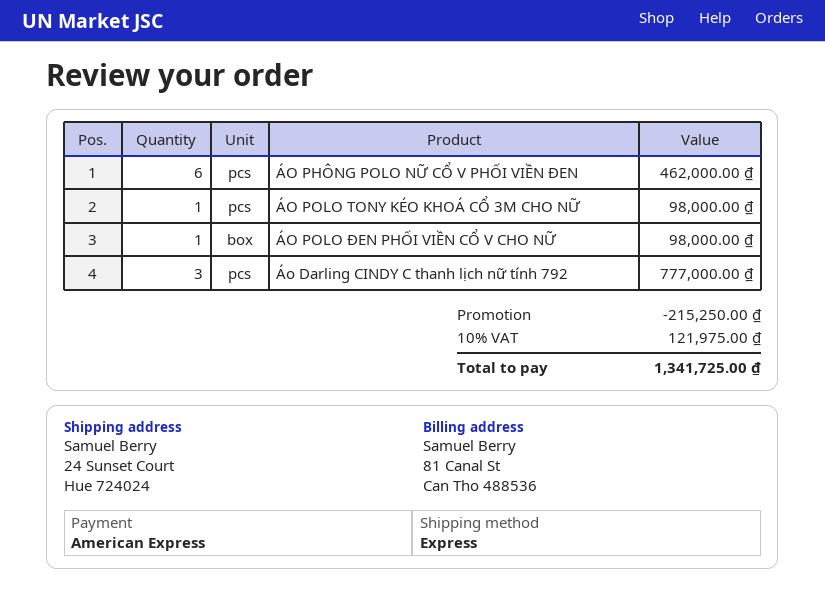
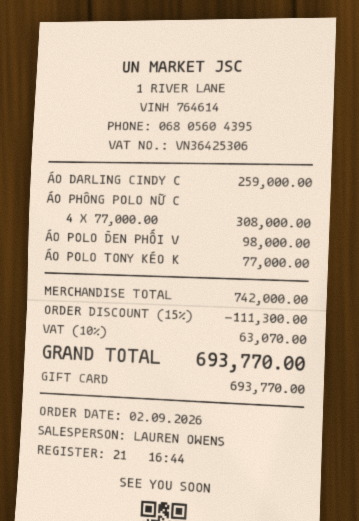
payment method: American Express -> gift card
ÁO PHÔNG POLO NỮ CỔ V PHỐI VIỀN ĐEN: 6 for 462000.00 -> 4 for 308000.00
ÁO POLO TONY KÉO KHOÁ CỔ 3M CHO NỮ: 1 for 98000.00 -> 1 for 77000.00
Áo Darling CINDY C thanh lịch nữ tính 792: 3 for 777000.00 -> 1 for 259000.00
discount: 215250.00 -> 111300.00
tax: 10% = 121975.00 -> 10% = 63070.00
total: 1341725.00 -> 693770.00

